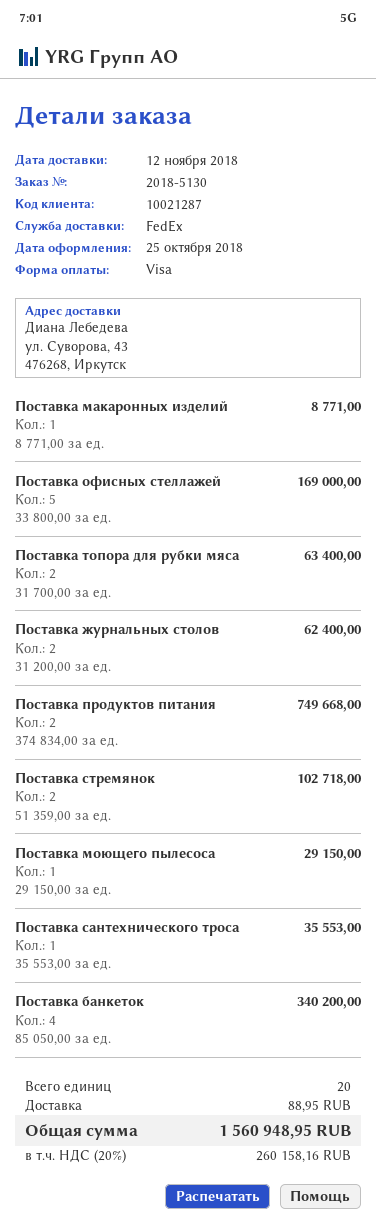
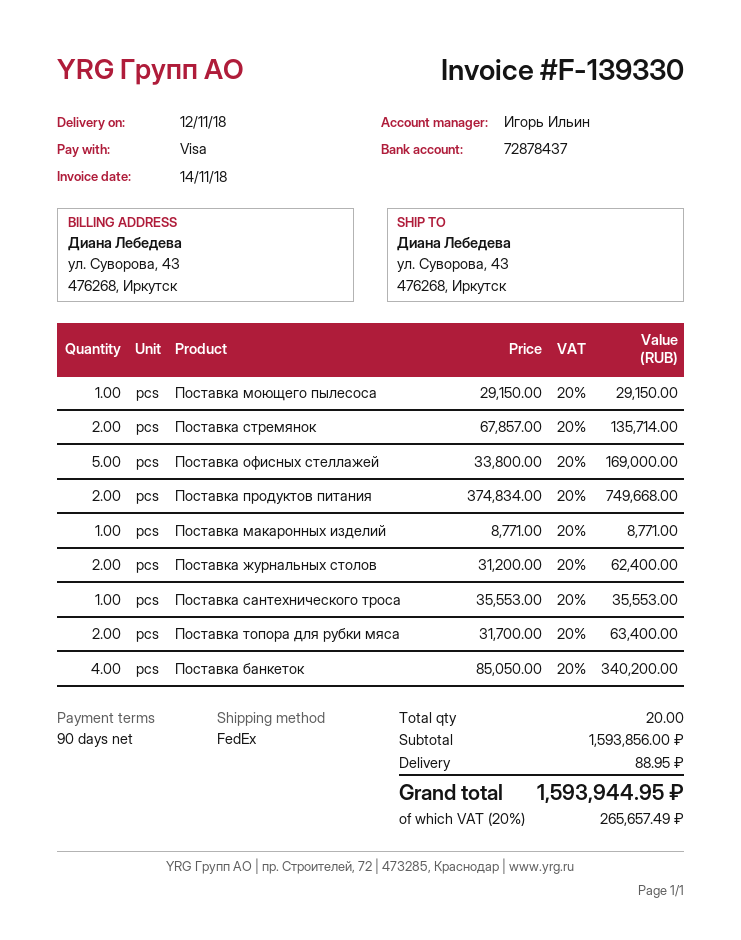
Поставка стремянок: 2 x 51359.00 = 102718.00 -> 2 x 67857.00 = 135714.00
tax: 20% = 260158.16 -> 20% = 265657.49
total: 1560948.95 -> 1593944.95

